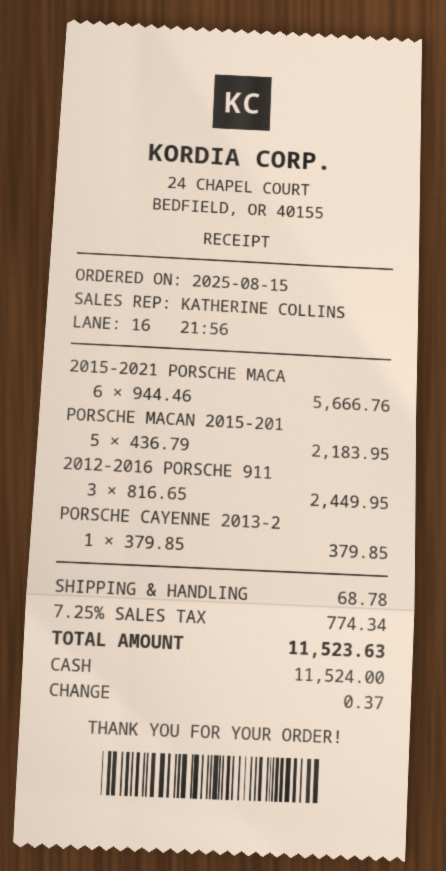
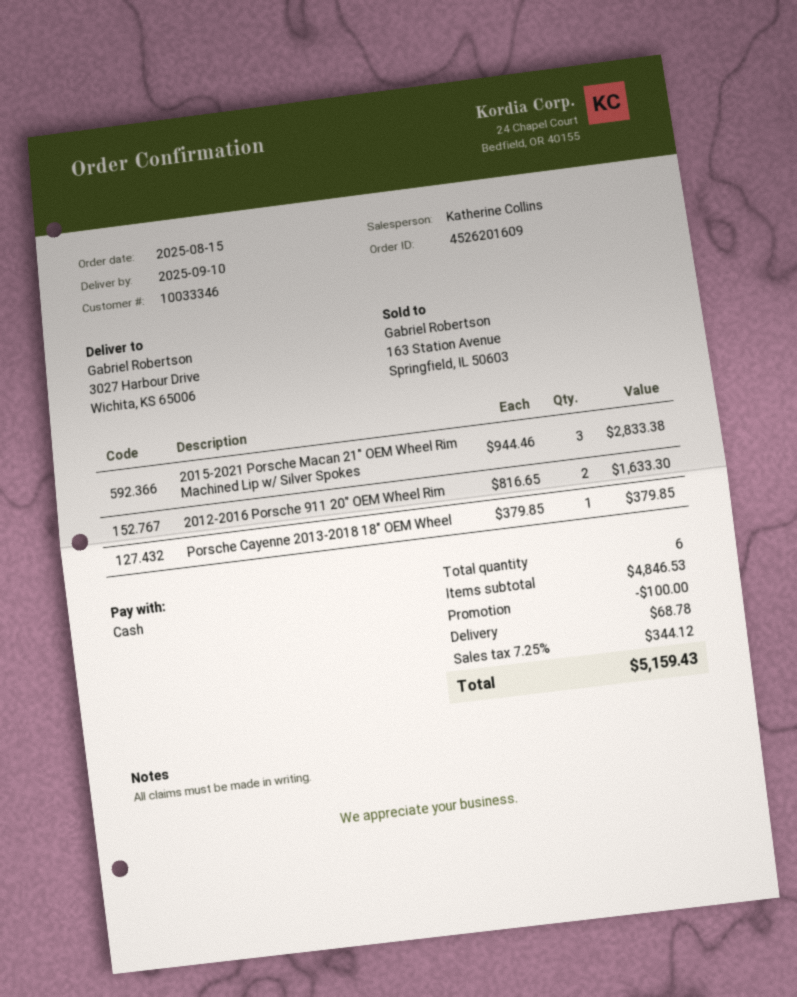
2015-2021 PORSCHE MACA: 6 x 944.46 = 5666.76 -> 3 x 944.46 = 2833.38
PORSCHE MACAN 2015-201: 5 x 436.79 = 2183.95 -> none
2012-2016 PORSCHE 911: 3 x 816.65 = 2449.95 -> 2 x 816.65 = 1633.30
discount: none -> 100.00
tax: 7.25% = 774.34 -> 7.25% = 344.12
total: 11523.63 -> 5159.43

